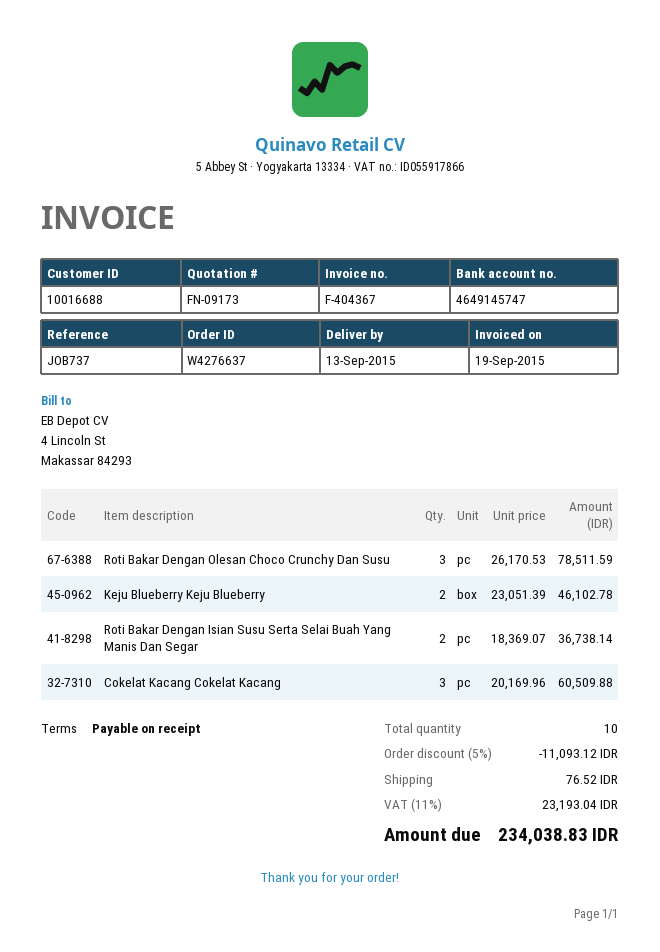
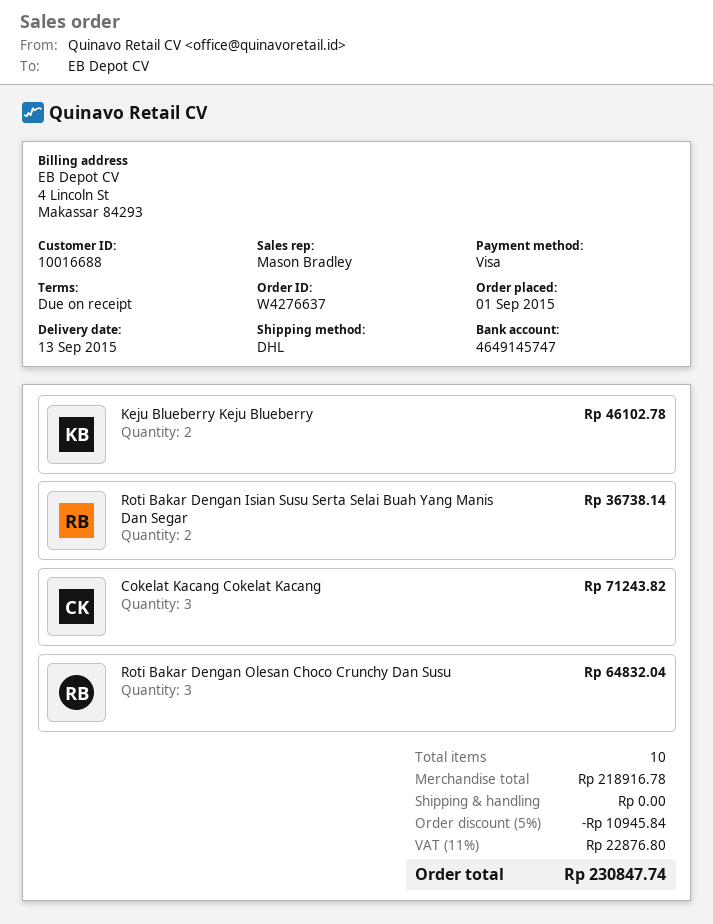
Roti Bakar Dengan Olesan Choco Crunchy Dan Susu: 3 for 78511.59 -> 3 for 64832.04
Cokelat Kacang Cokelat Kacang: 3 for 60509.88 -> 3 for 71243.82
discount: 5% = 11093.12 -> 5% = 10945.84
shipping: 76.52 -> 0.00
tax: 11% = 23193.04 -> 11% = 22876.80
total: 234038.83 -> 230847.74

